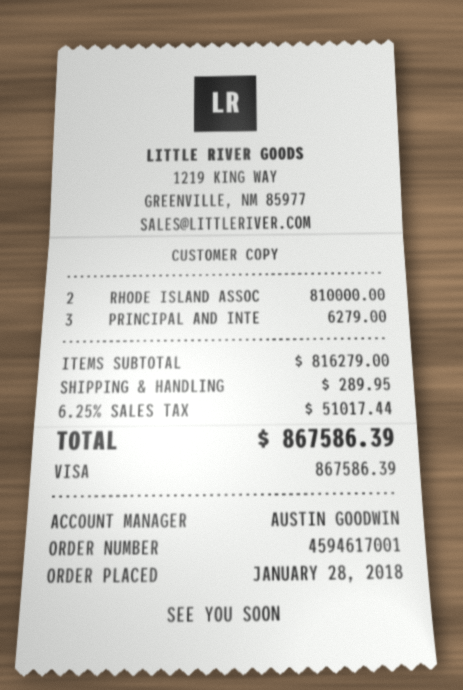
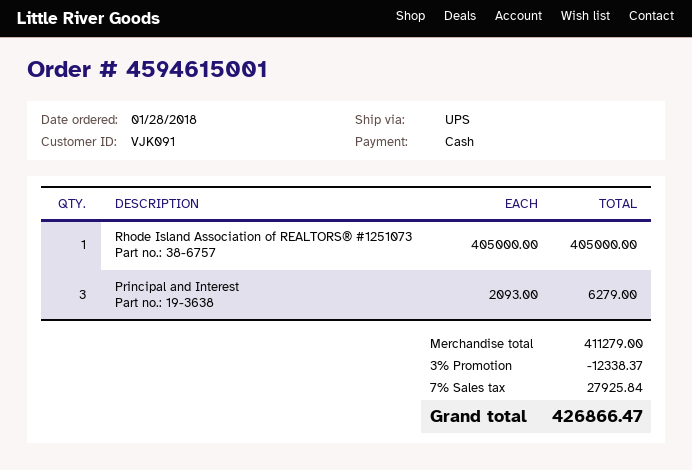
order number: 4594617001 -> 4594615001
payment method: Visa -> cash
RHODE ISLAND ASSOC: 2 for 810000.00 -> 1 for 405000.00
subtotal: 816279.00 -> 411279.00
discount: none -> 3% = 12338.37
shipping: 289.95 -> none
tax: 6.25% = 51017.44 -> 7% = 27925.84
total: 867586.39 -> 426866.47

